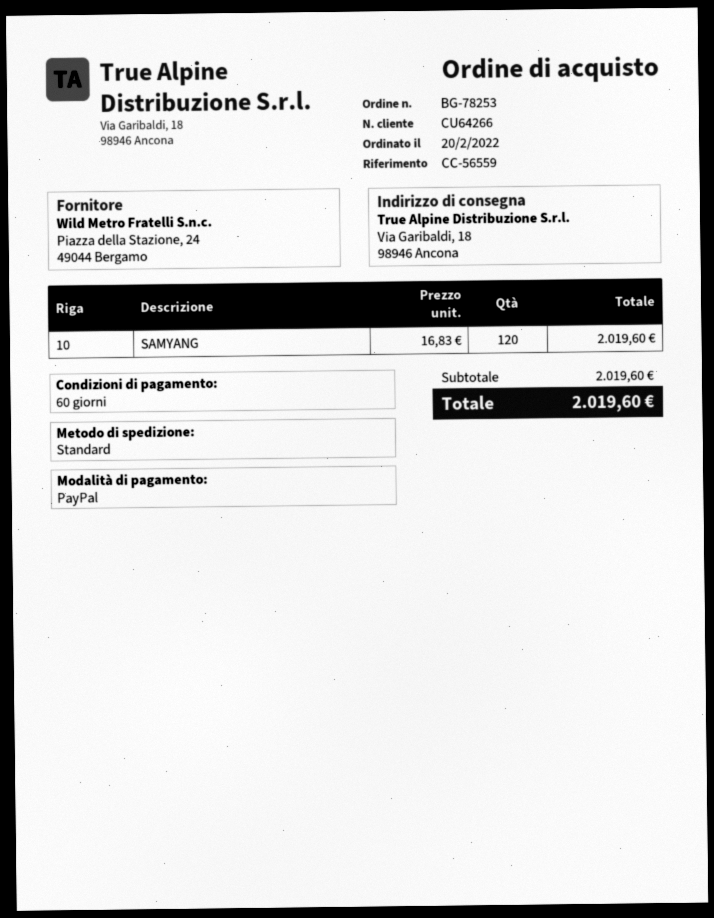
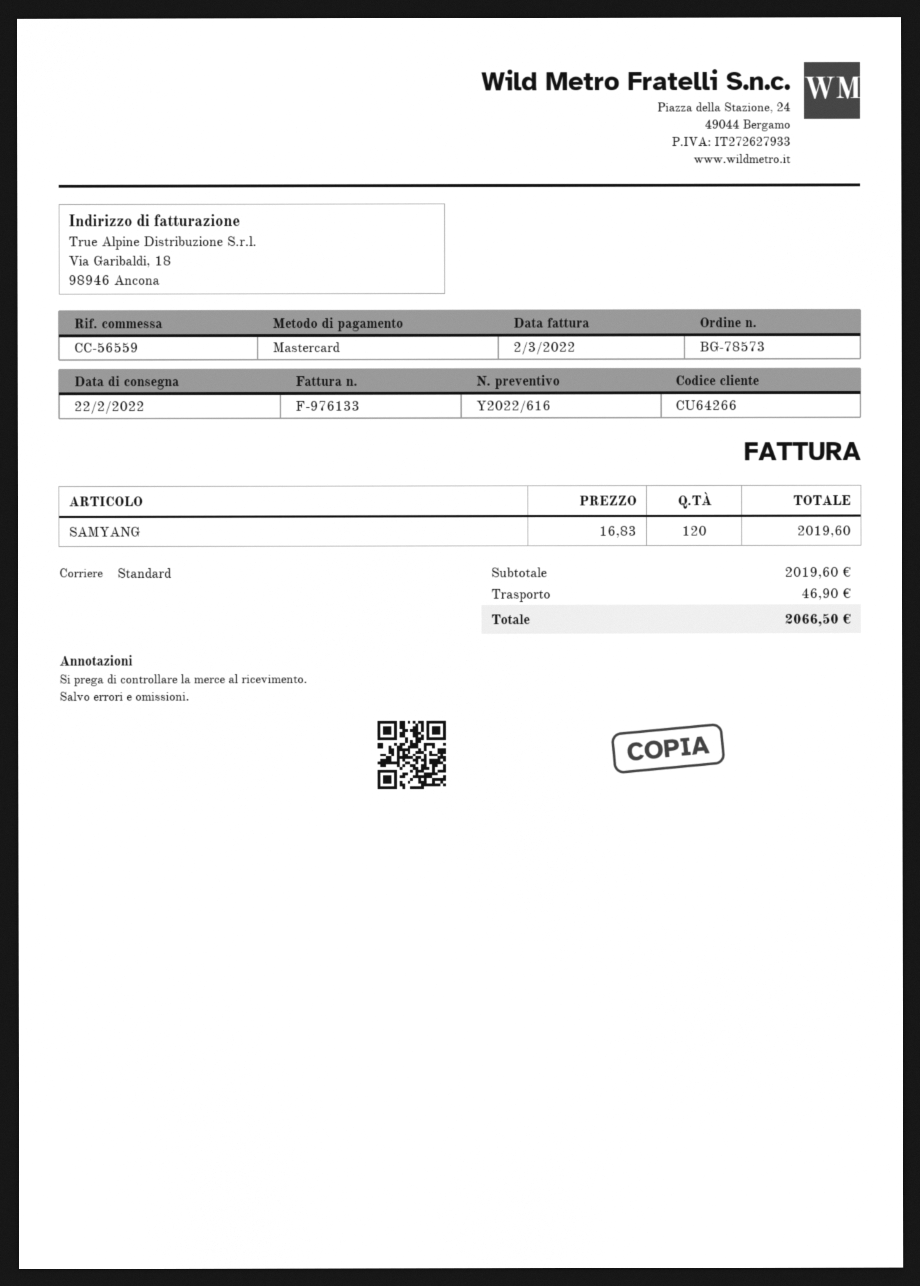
order number: BG-78253 -> BG-78573
payment method: PayPal -> Mastercard
shipping: none -> 46.90
total: 2019.60 -> 2066.50

